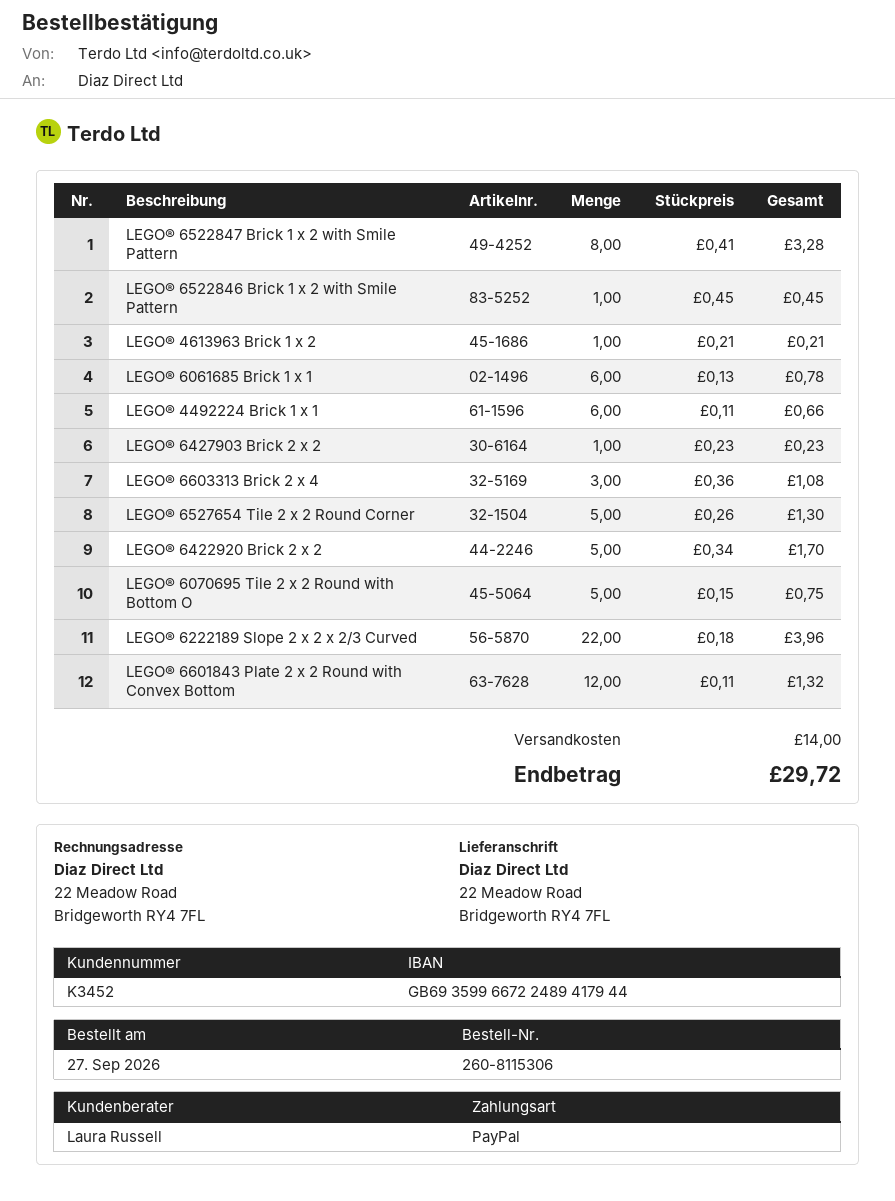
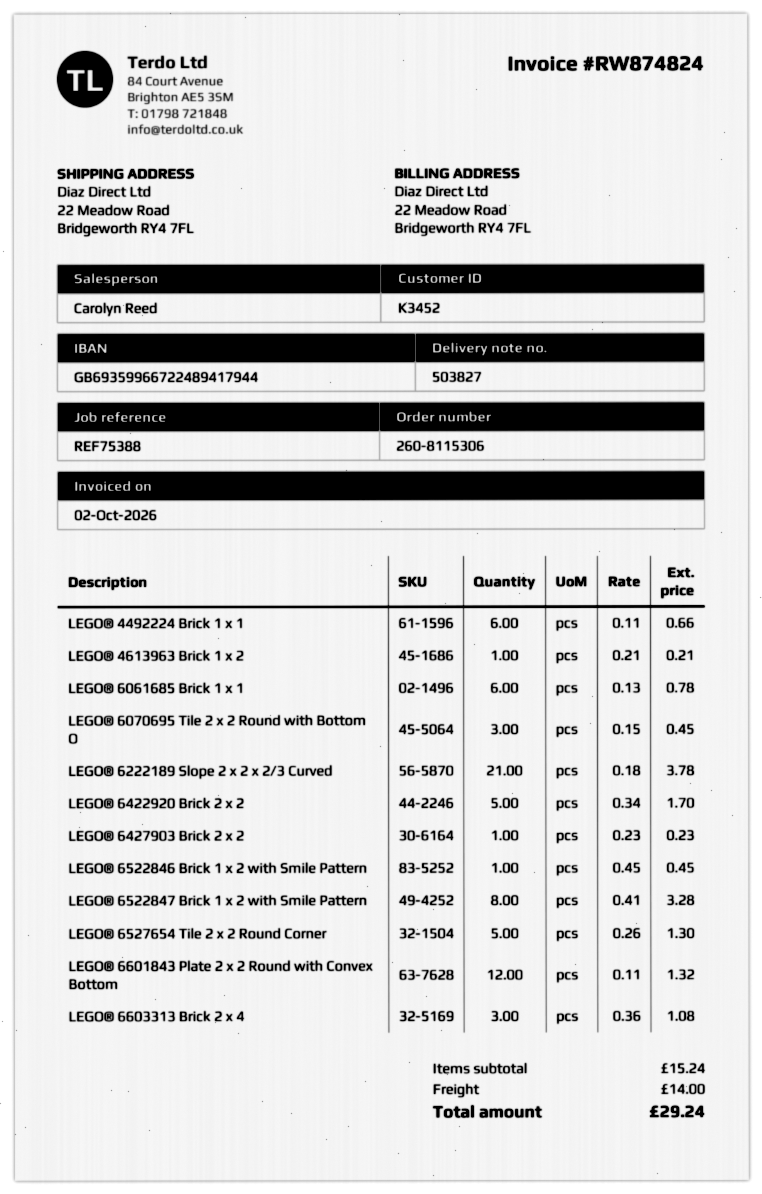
sales rep: Laura Russell -> Carolyn Reed
LEGO® 6070695 Tile 2 x 2 Round with Bottom O: 5 x 0.15 = 0.75 -> 3 x 0.15 = 0.45
LEGO® 6222189 Slope 2 x 2 x 2/3 Curved: 22 x 0.18 = 3.96 -> 21 x 0.18 = 3.78
total: 29.72 -> 29.24

